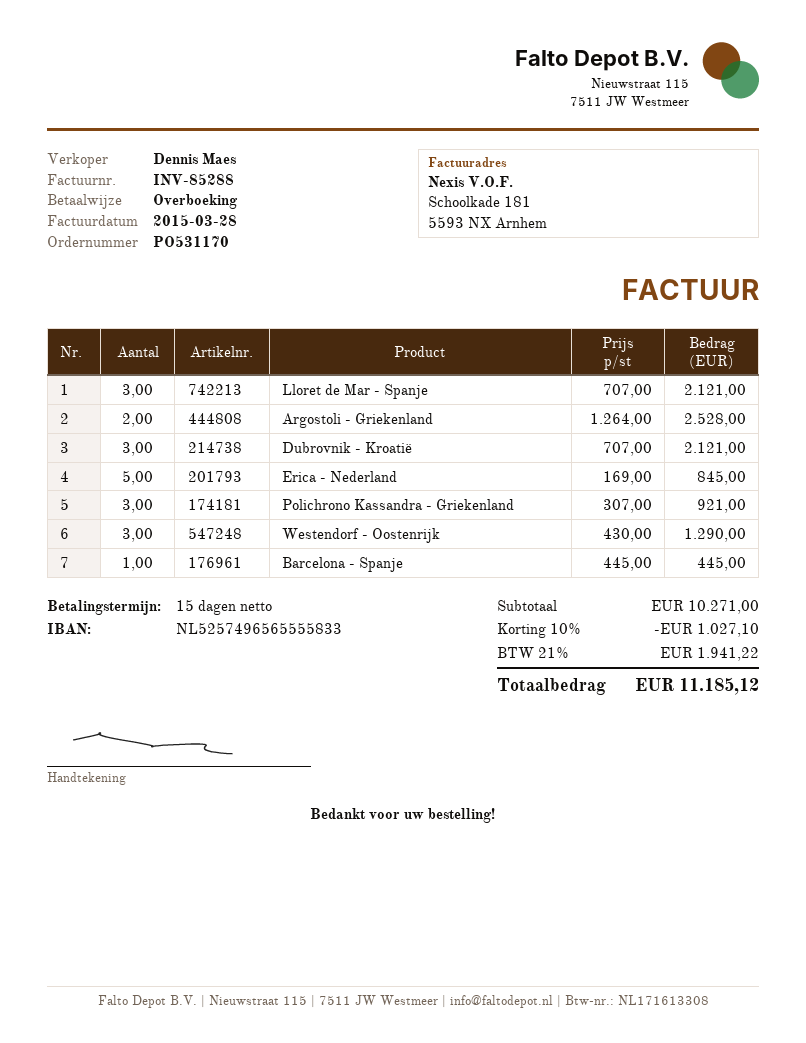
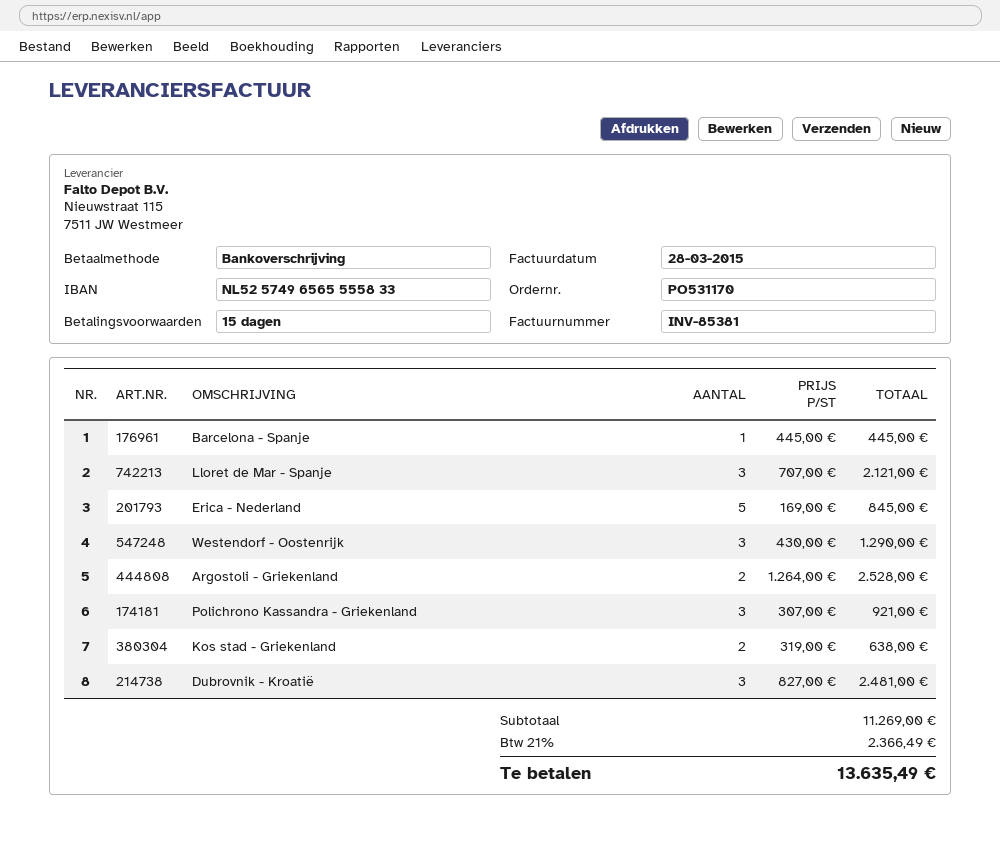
invoice number: INV-85288 -> INV-85381
Dubrovnik - Kroatië: 3 x 707.00 = 2121.00 -> 3 x 827.00 = 2481.00
Kos stad - Griekenland: none -> 2 x 319.00 = 638.00
subtotal: 10271.00 -> 11269.00
discount: 10% = 1027.10 -> none
tax: 21% = 1941.22 -> 21% = 2366.49
total: 11185.12 -> 13635.49

